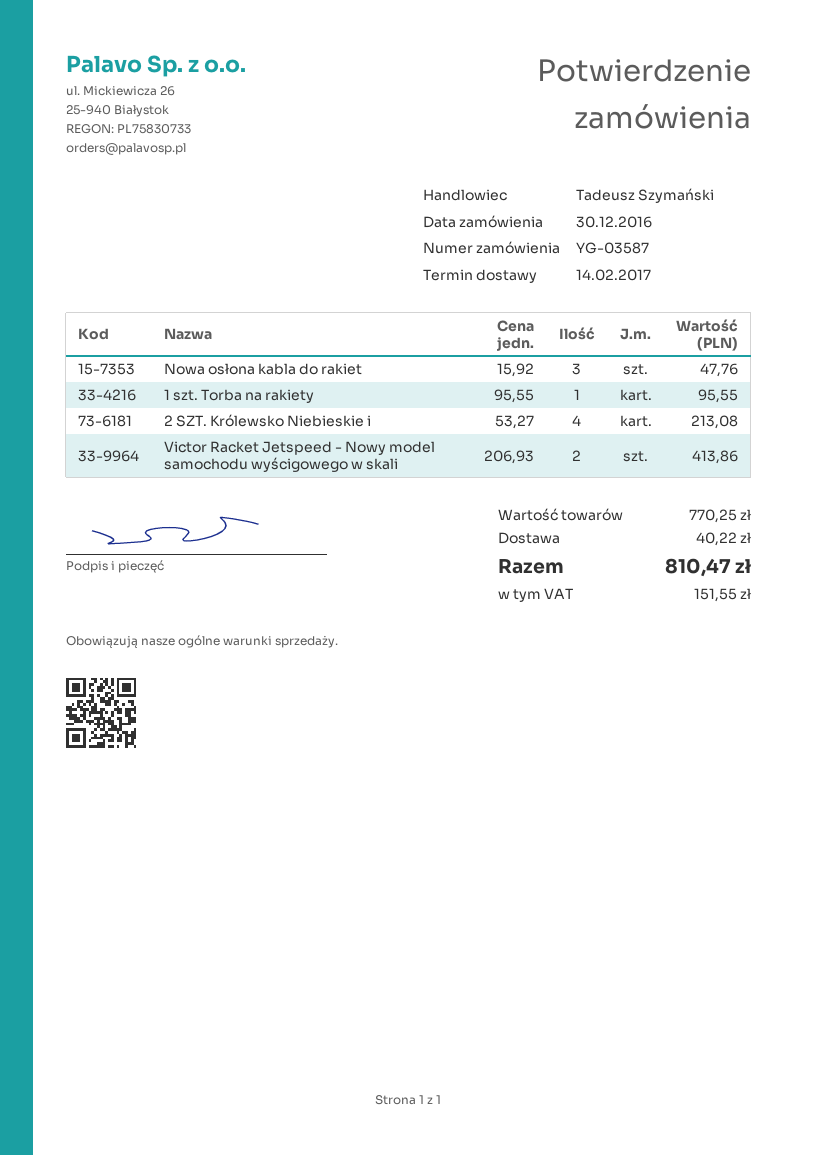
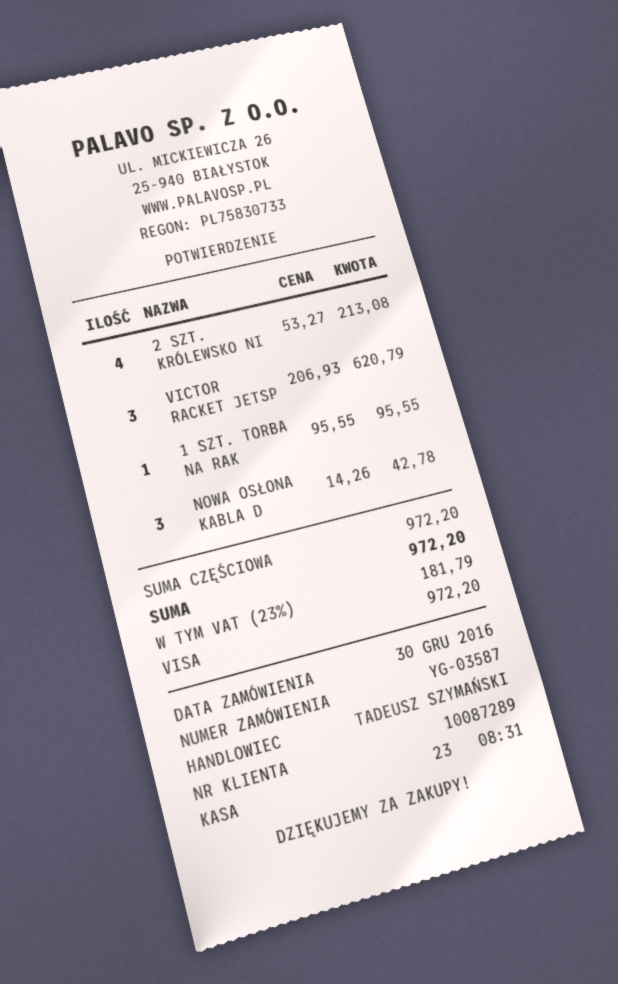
Nowa osłona kabla do rakiet: 3 x 15.92 = 47.76 -> 3 x 14.26 = 42.78
Victor Racket Jetspeed - Nowy model samochodu wyścigowego w skali: 2 x 206.93 = 413.86 -> 3 x 206.93 = 620.79
subtotal: 770.25 -> 972.20
shipping: 40.22 -> none
tax: 151.55 -> 181.79
total: 810.47 -> 972.20

